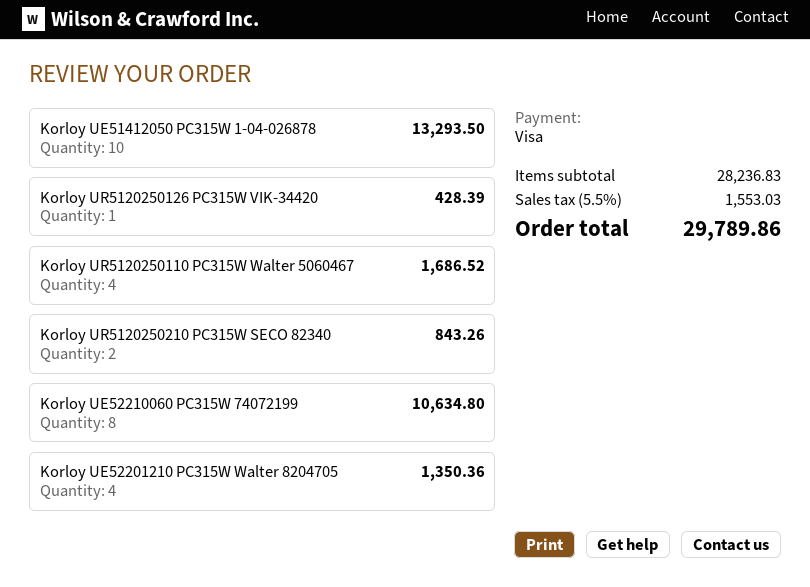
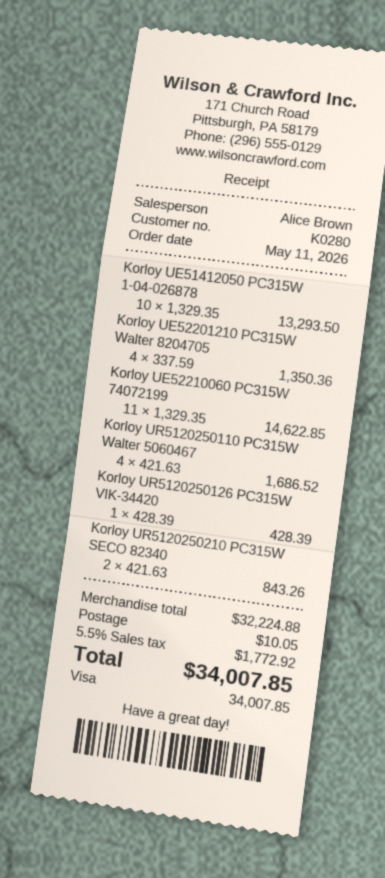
Korloy UE52210060 PC315W 74072199: 8 for 10634.80 -> 11 for 14622.85
subtotal: 28236.83 -> 32224.88
shipping: none -> 10.05
tax: 5.5% = 1553.03 -> 5.5% = 1772.92
total: 29789.86 -> 34007.85

